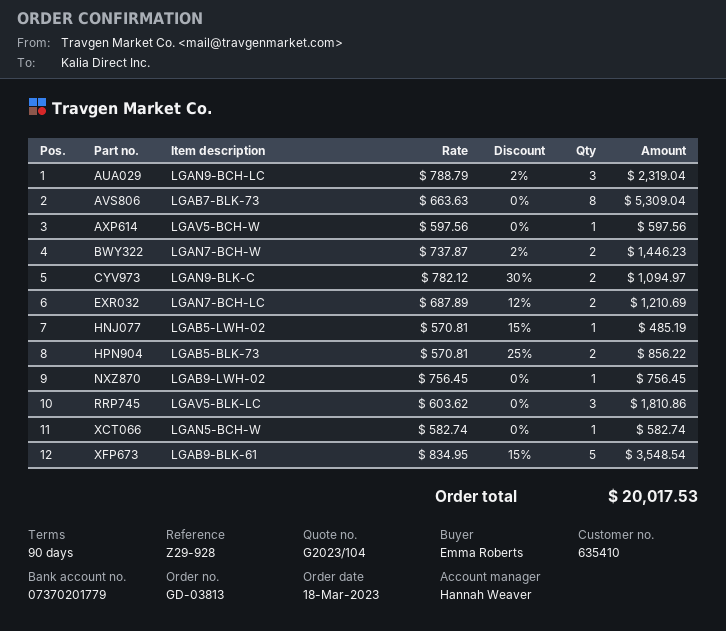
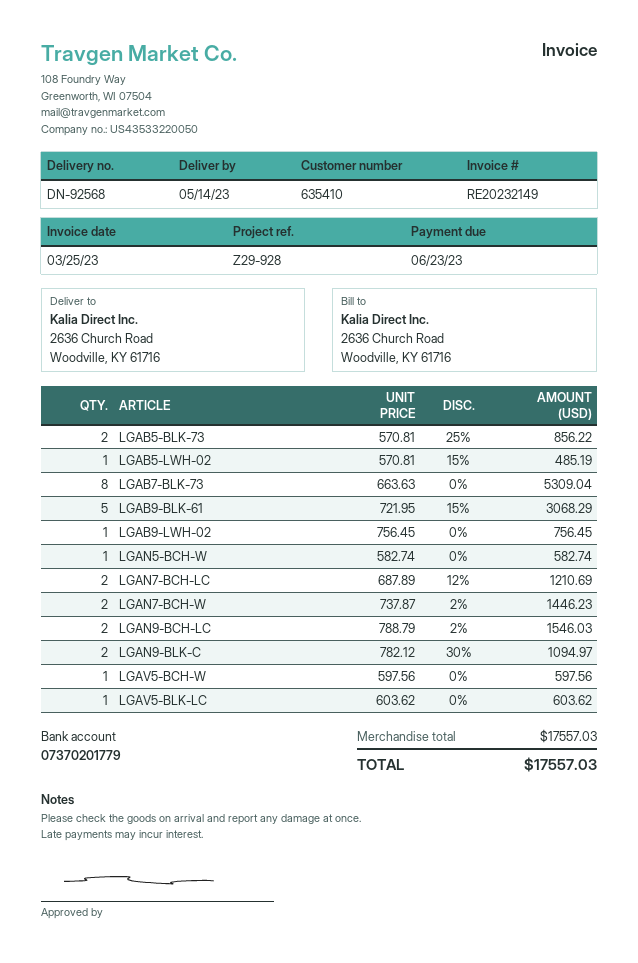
LGAN9-BCH-LC: 3 x 788.79 - 2% = 2319.04 -> 2 x 788.79 - 2% = 1546.03
LGAV5-BLK-LC: 3 x 603.62 = 1810.86 -> 1 x 603.62 = 603.62
LGAB9-BLK-61: 5 x 834.95 - 15% = 3548.54 -> 5 x 721.95 - 15% = 3068.29
total: 20017.53 -> 17557.03

